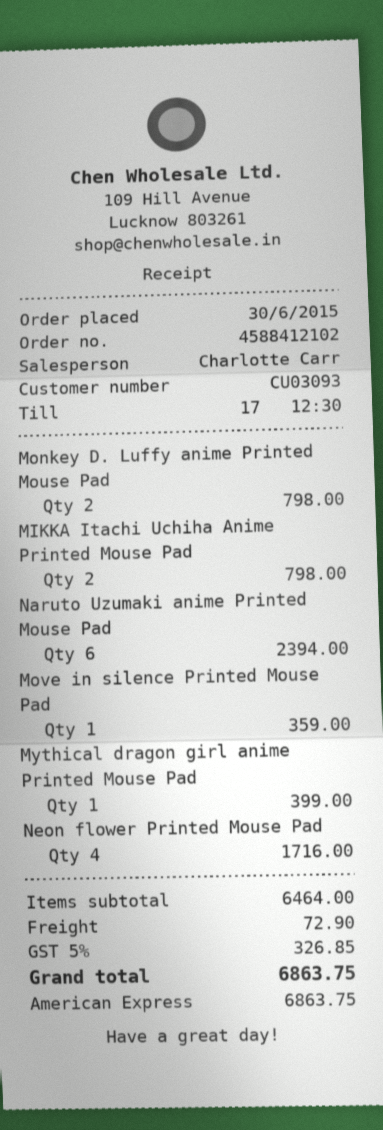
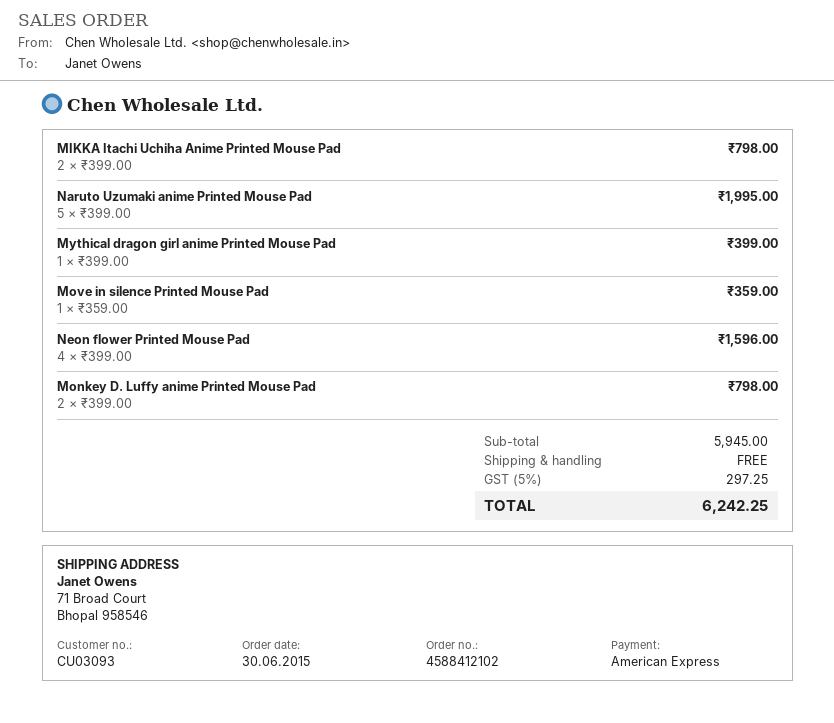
Naruto Uzumaki anime Printed Mouse Pad: 6 for 2394.00 -> 5 for 1995.00
Neon flower Printed Mouse Pad: 4 for 1716.00 -> 4 for 1596.00
subtotal: 6464.00 -> 5945.00
shipping: 72.90 -> 0.00
tax: 5% = 326.85 -> 5% = 297.25
total: 6863.75 -> 6242.25

